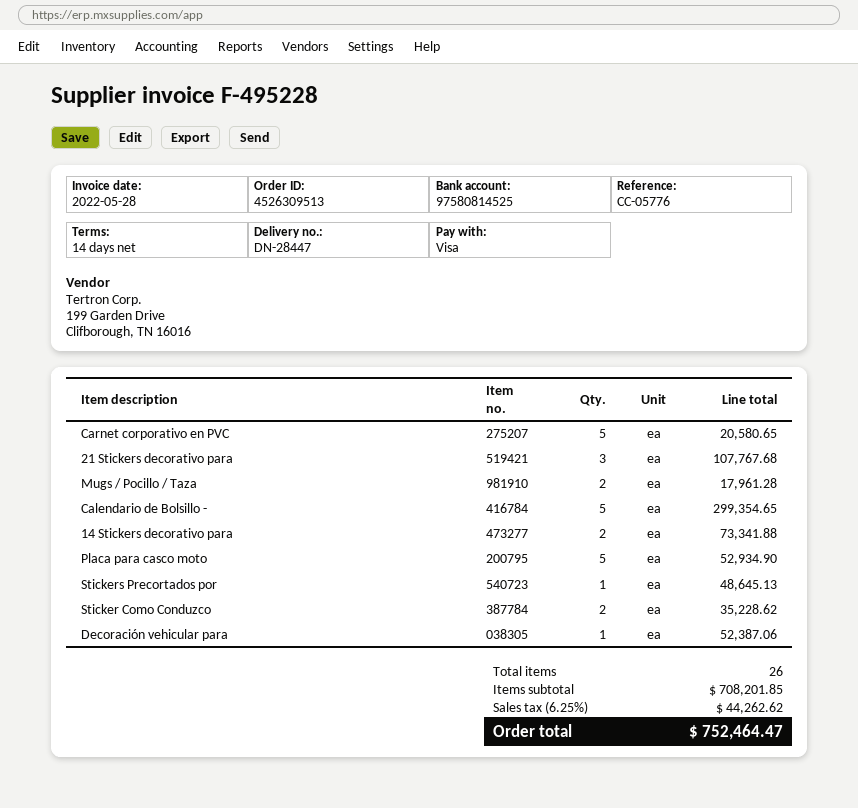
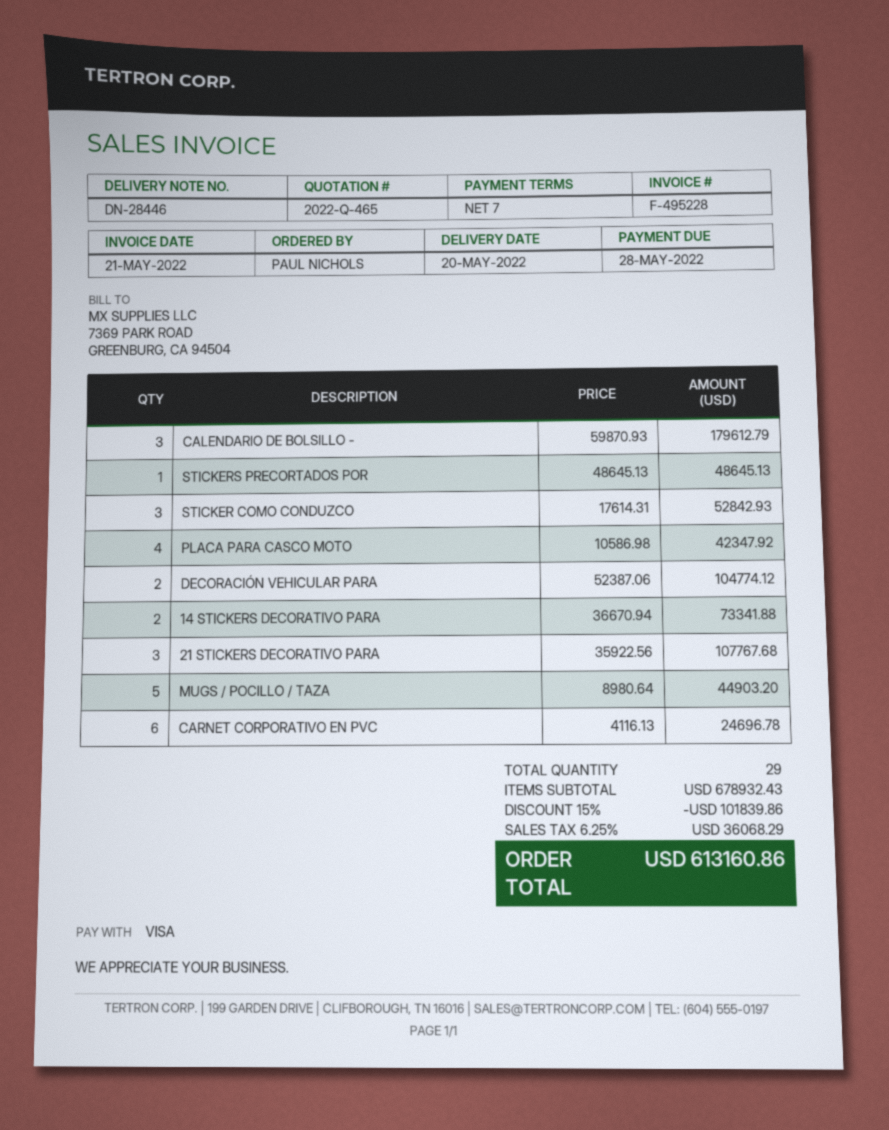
delivery note number: DN-28447 -> DN-28446
invoice date: 2022-05-28 -> 2022-05-21
payment terms: 14 days -> 7 days
Carnet corporativo en PVC: 5 for 20580.65 -> 6 for 24696.78
Mugs / Pocillo / Taza: 2 for 17961.28 -> 5 for 44903.20
Calendario de Bolsillo -: 5 for 299354.65 -> 3 for 179612.79
Placa para casco moto: 5 for 52934.90 -> 4 for 42347.92
Sticker Como Conduzco: 2 for 35228.62 -> 3 for 52842.93
Decoración vehicular para: 1 for 52387.06 -> 2 for 104774.12
total quantity: 26 -> 29
subtotal: 708201.85 -> 678932.43
discount: none -> 15% = 101839.86
tax: 6.25% = 44262.62 -> 6.25% = 36068.29
total: 752464.47 -> 613160.86

